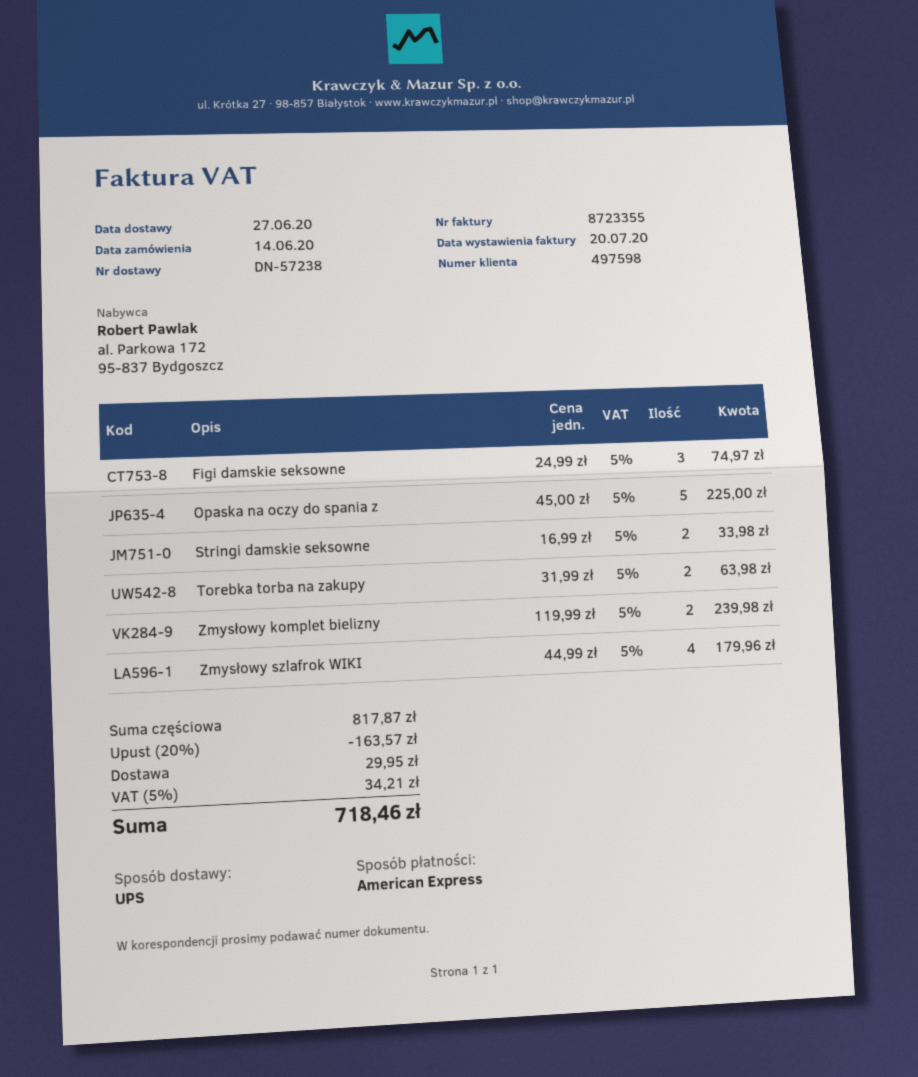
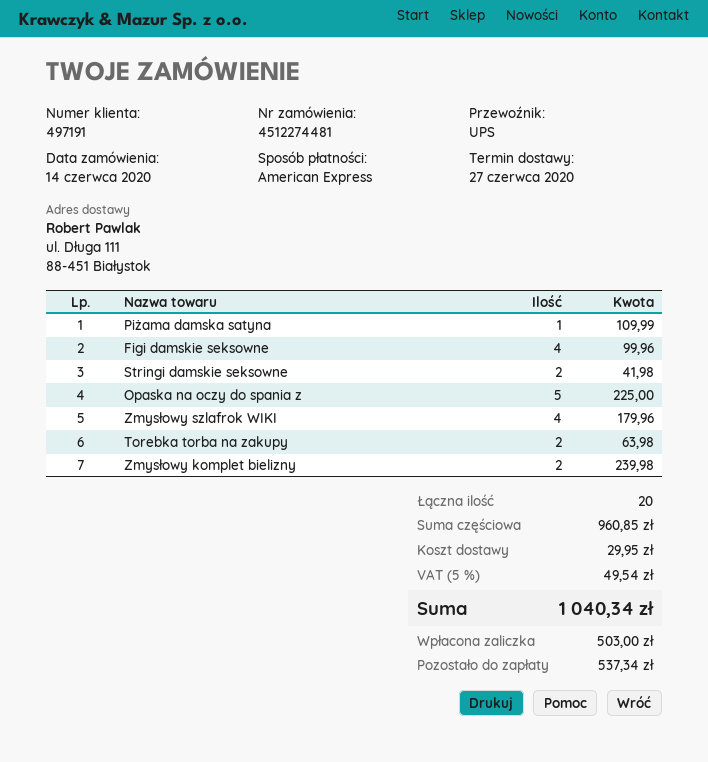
customer number: 497598 -> 497191
Figi damskie seksowne: 3 for 74.97 -> 4 for 99.96
Stringi damskie seksowne: 2 for 33.98 -> 2 for 41.98
Piżama damska satyna: none -> 1 for 109.99
subtotal: 817.87 -> 960.85
discount: 20% = 163.57 -> none
tax: 5% = 34.21 -> 5% = 49.54
total: 718.46 -> 1040.34

